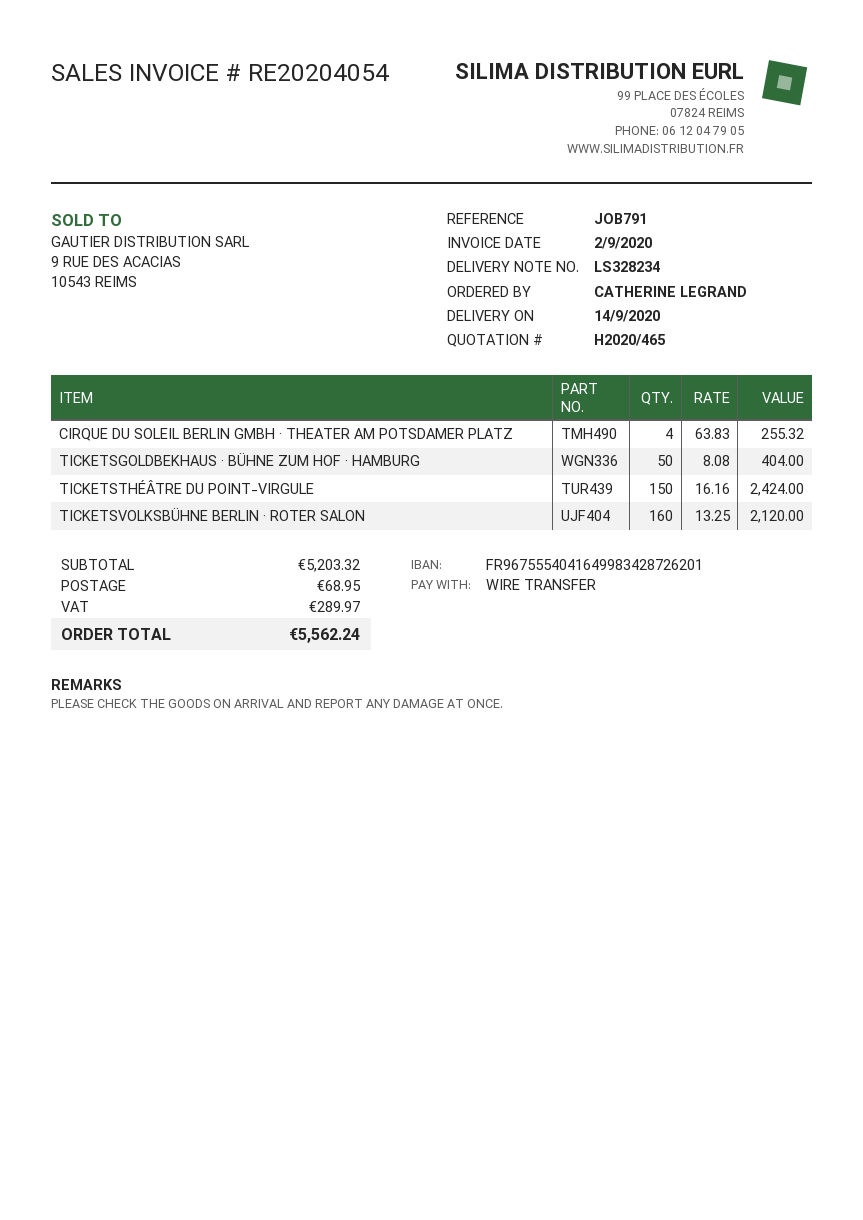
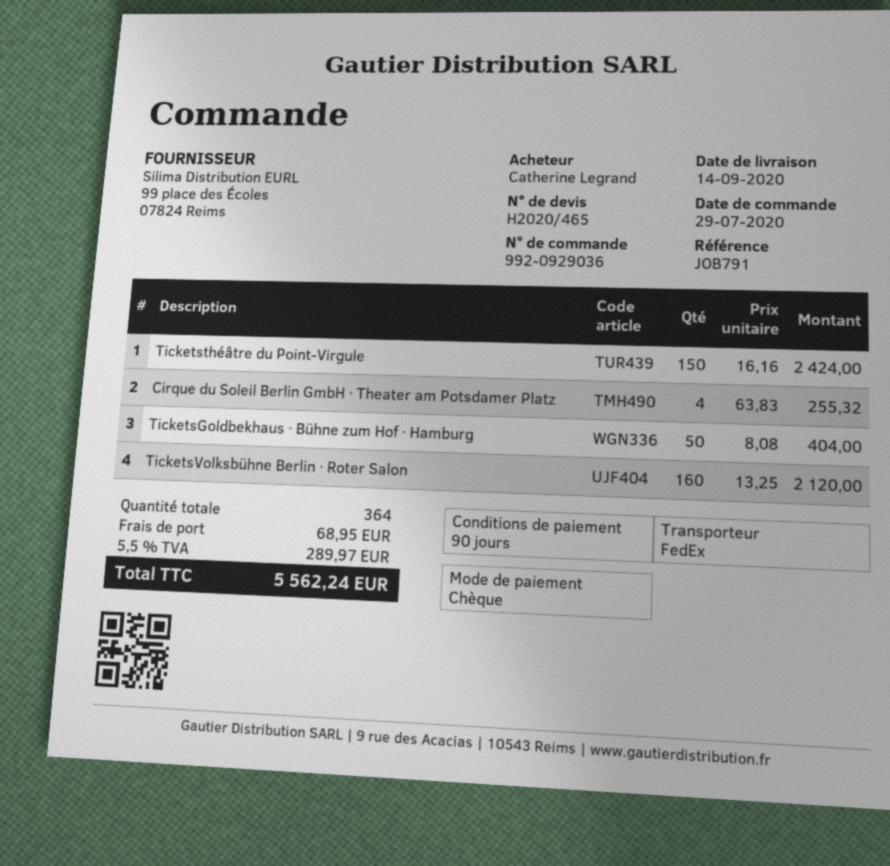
payment method: bank transfer -> cheque

